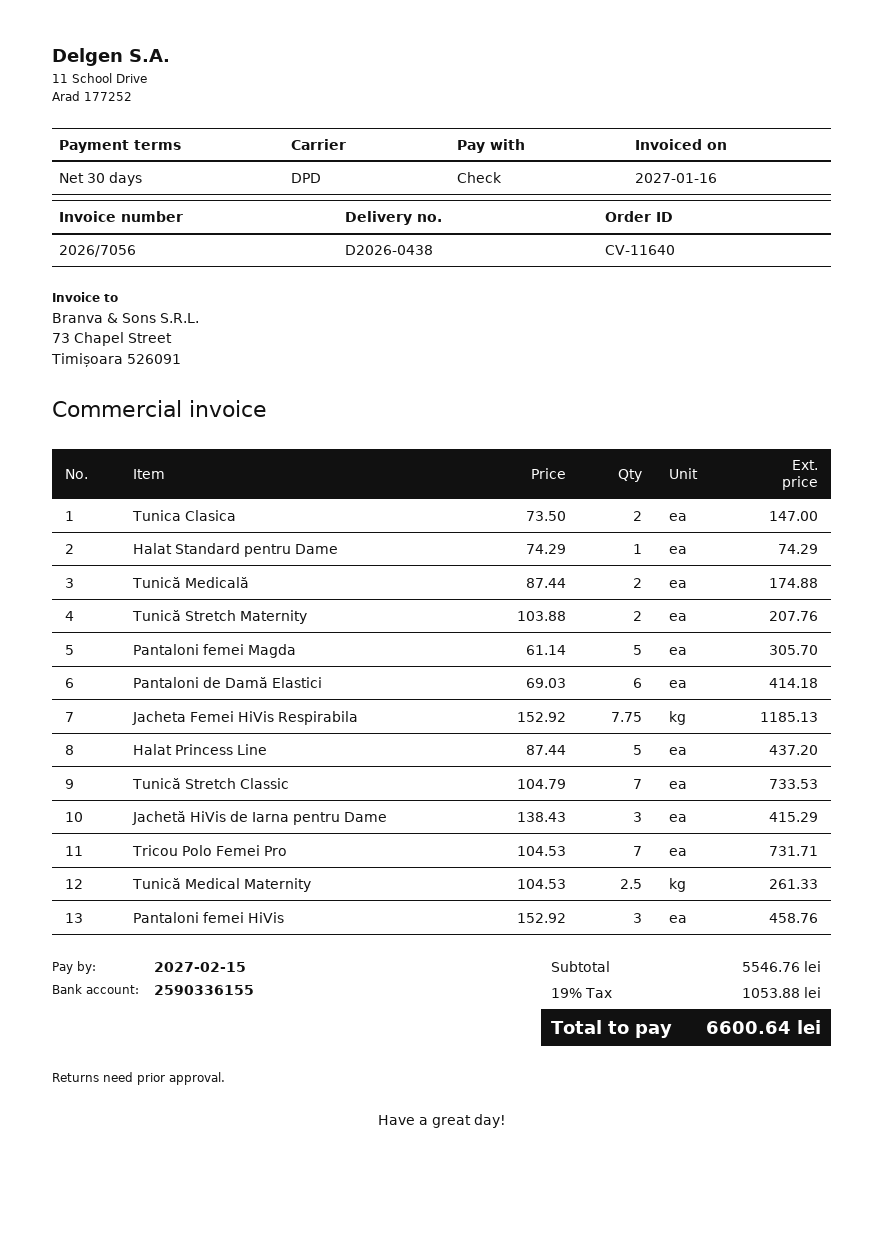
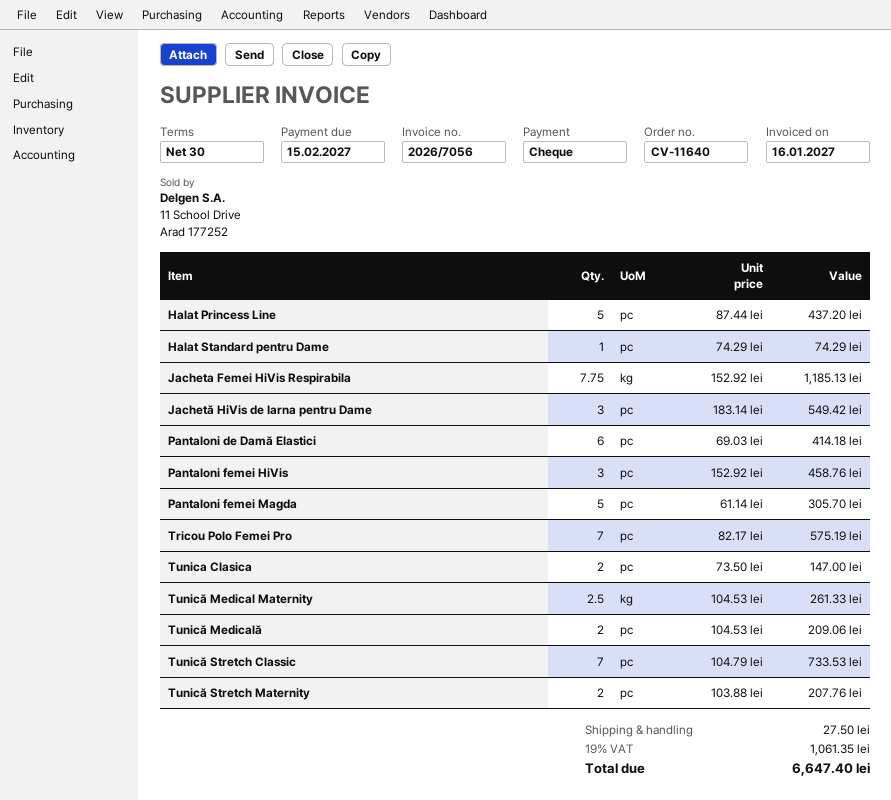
Tunică Medicală: 2 x 87.44 = 174.88 -> 2 x 104.53 = 209.06
Jachetă HiVis de Iarna pentru Dame: 3 x 138.43 = 415.29 -> 3 x 183.14 = 549.42
Tricou Polo Femei Pro: 7 x 104.53 = 731.71 -> 7 x 82.17 = 575.19
shipping: none -> 27.50
tax: 19% = 1053.88 -> 19% = 1061.35
total: 6600.64 -> 6647.40

